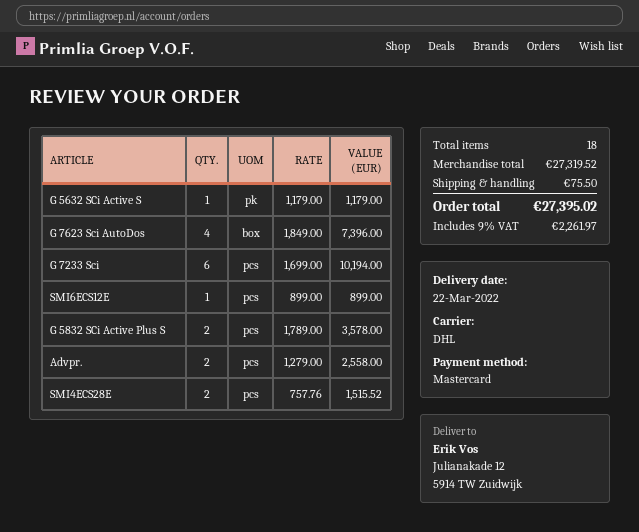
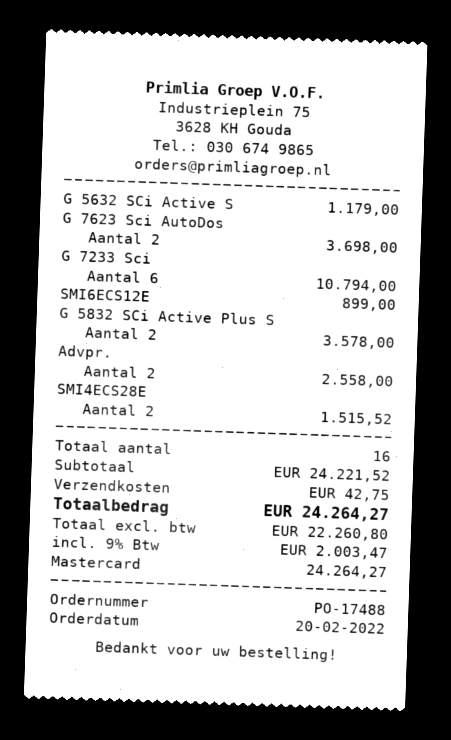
G 7623 Sci AutoDos: 4 for 7396.00 -> 2 for 3698.00
G 7233 Sci: 6 for 10194.00 -> 6 for 10794.00
total quantity: 18 -> 16
subtotal: 27319.52 -> 24221.52
shipping: 75.50 -> 42.75
tax: 9% = 2261.97 -> 9% = 2003.47
total: 27395.02 -> 24264.27

